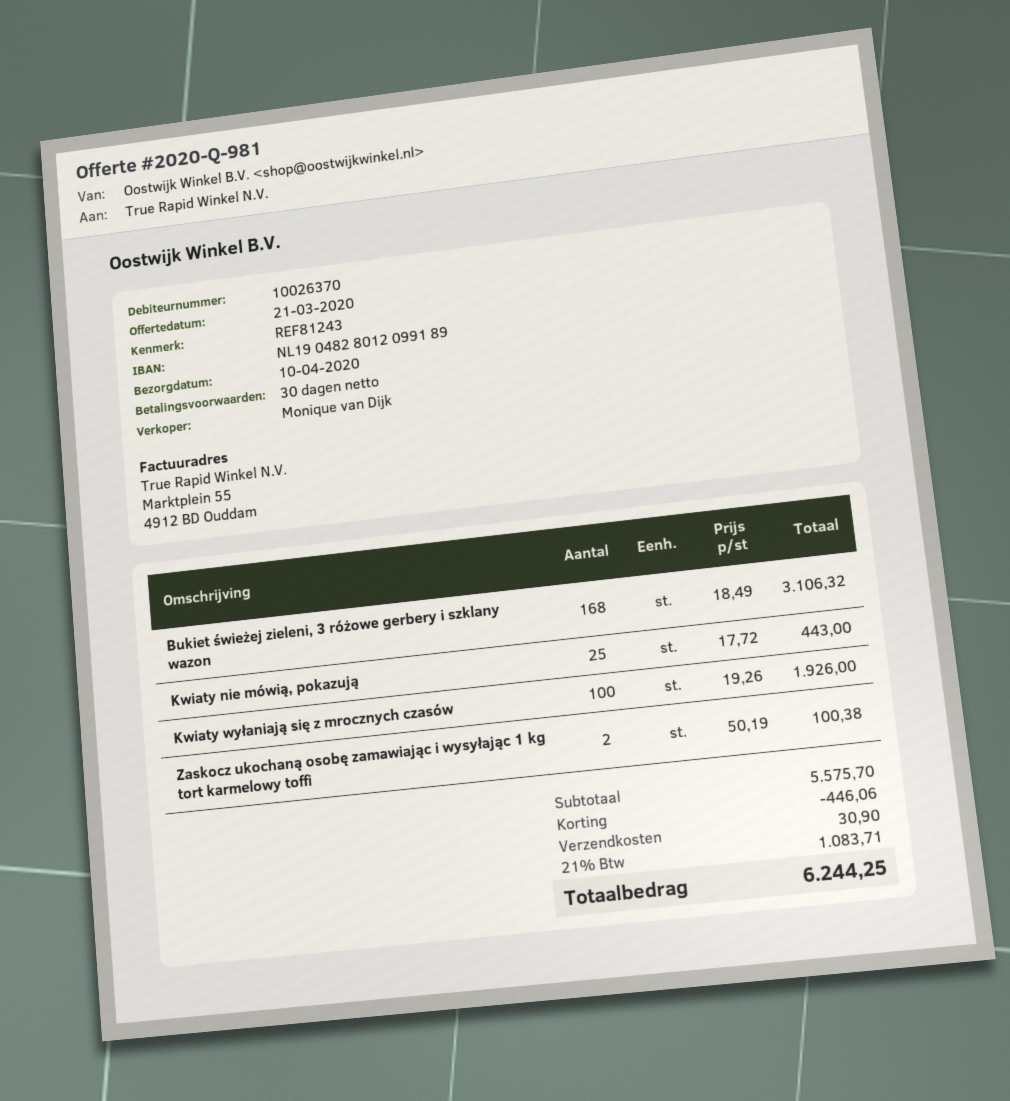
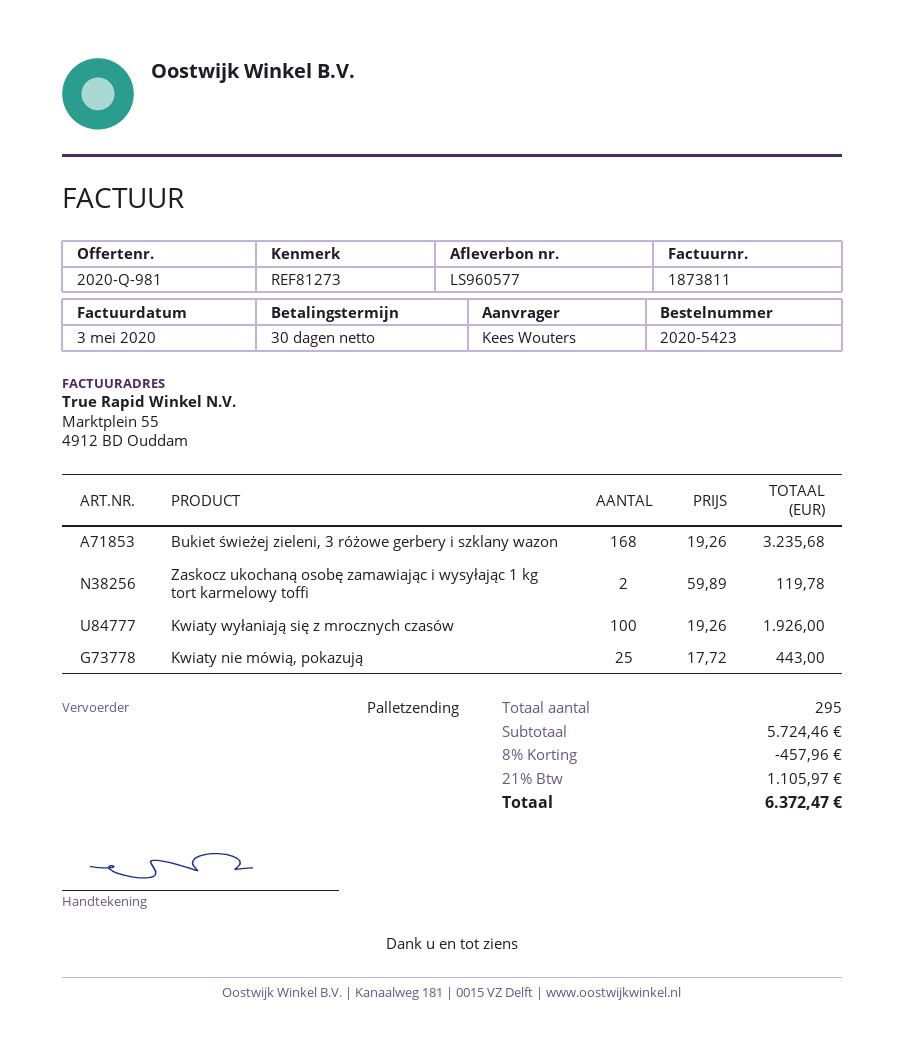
reference: REF81243 -> REF81273
Bukiet świeżej zieleni, 3 różowe gerbery i szklany wazon: 168 x 18.49 = 3106.32 -> 168 x 19.26 = 3235.68
Zaskocz ukochaną osobę zamawiając i wysyłając 1 kg tort karmelowy toffi: 2 x 50.19 = 100.38 -> 2 x 59.89 = 119.78
subtotal: 5575.70 -> 5724.46
discount: 446.06 -> 457.96
shipping: 30.90 -> none
tax: 21% = 1083.71 -> 21% = 1105.97
total: 6244.25 -> 6372.47

